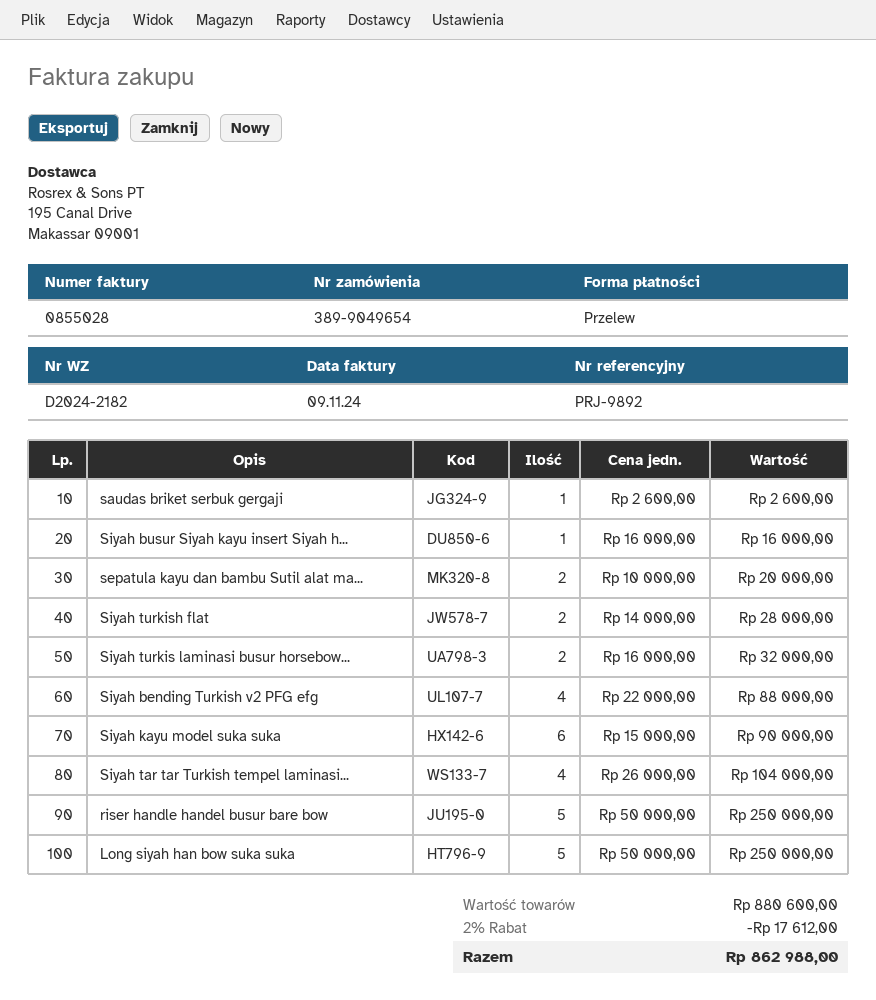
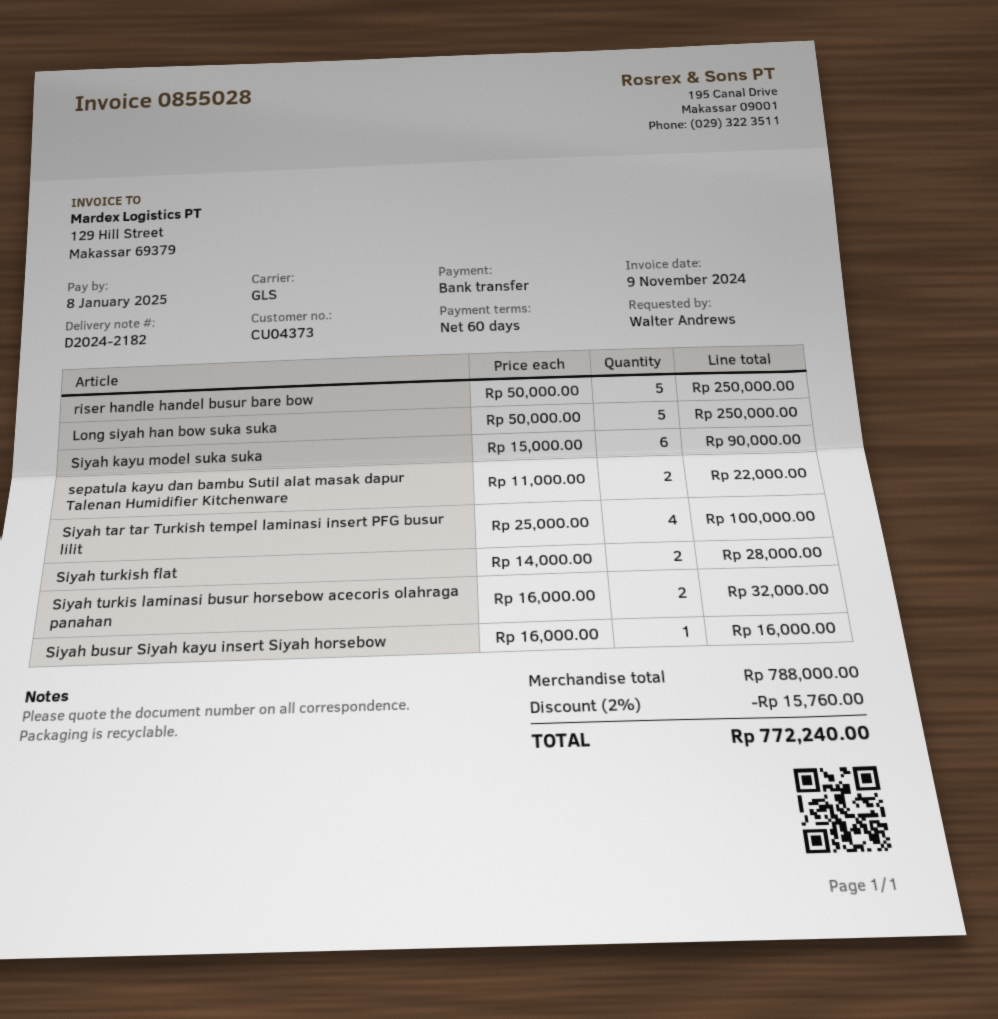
saudas briket serbuk gergaji: 1 x 2600.00 = 2600.00 -> none
sepatula kayu dan bambu Sutil alat ma...: 2 x 10000.00 = 20000.00 -> 2 x 11000.00 = 22000.00
Siyah bending Turkish v2 PFG efg: 4 x 22000.00 = 88000.00 -> none
Siyah tar tar Turkish tempel laminasi...: 4 x 26000.00 = 104000.00 -> 4 x 25000.00 = 100000.00
subtotal: 880600.00 -> 788000.00
discount: 2% = 17612.00 -> 2% = 15760.00
total: 862988.00 -> 772240.00

